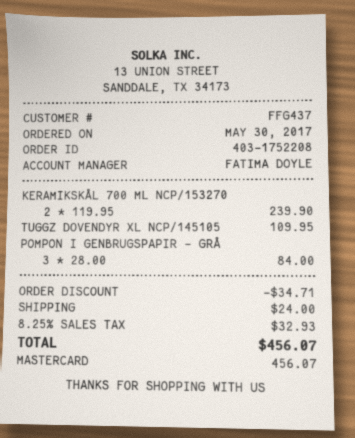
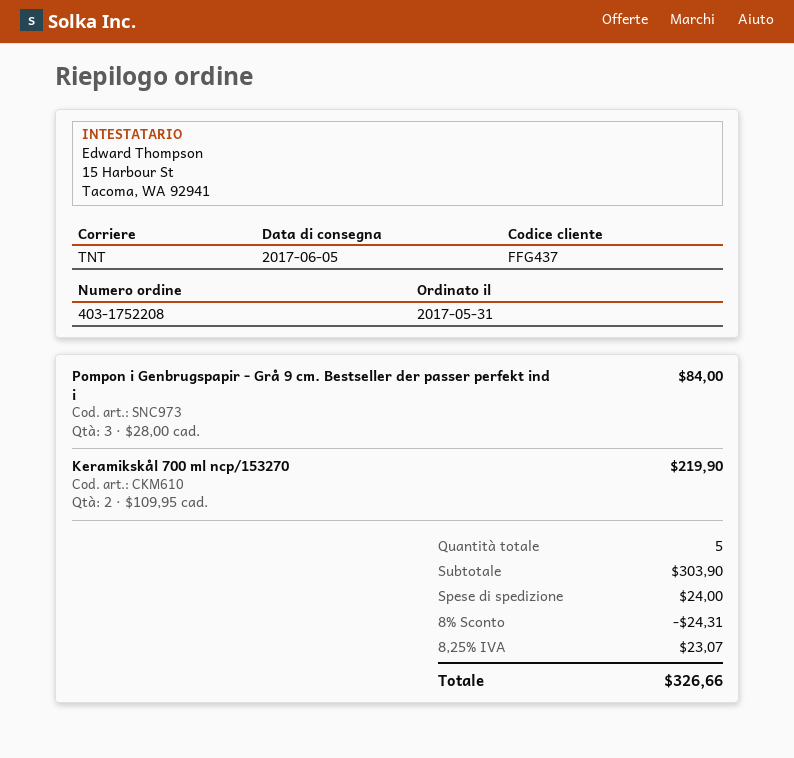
order date: 2017-05-30 -> 2017-05-31
KERAMIKSKÅL 700 ML NCP/153270: 2 x 119.95 = 239.90 -> 2 x 109.95 = 219.90
TUGGZ DOVENDYR XL NCP/145105: 1 x 109.95 = 109.95 -> none
discount: 34.71 -> 24.31
tax: 8.25% = 32.93 -> 8.25% = 23.07
total: 456.07 -> 326.66

